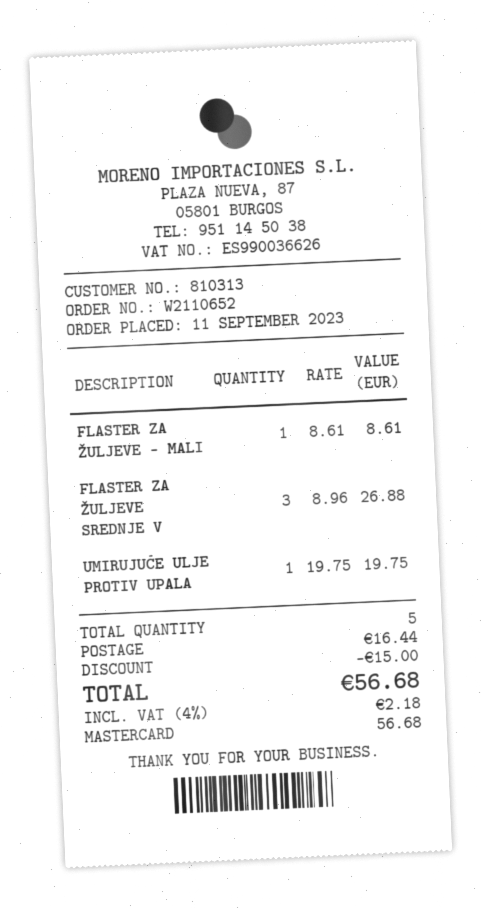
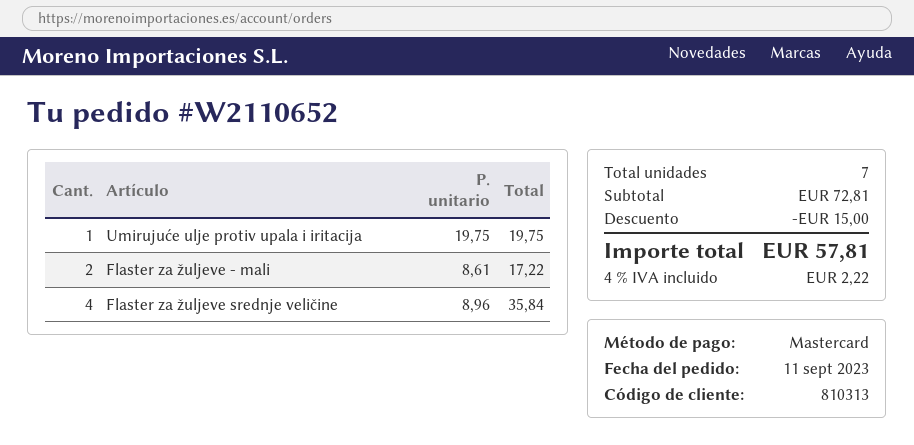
FLASTER ZA ŽULJEVE - MALI: 1 x 8.61 = 8.61 -> 2 x 8.61 = 17.22
FLASTER ZA ŽULJEVE SREDNJE V: 3 x 8.96 = 26.88 -> 4 x 8.96 = 35.84
total quantity: 5 -> 7
shipping: 16.44 -> none
tax: 4% = 2.18 -> 4% = 2.22
total: 56.68 -> 57.81

